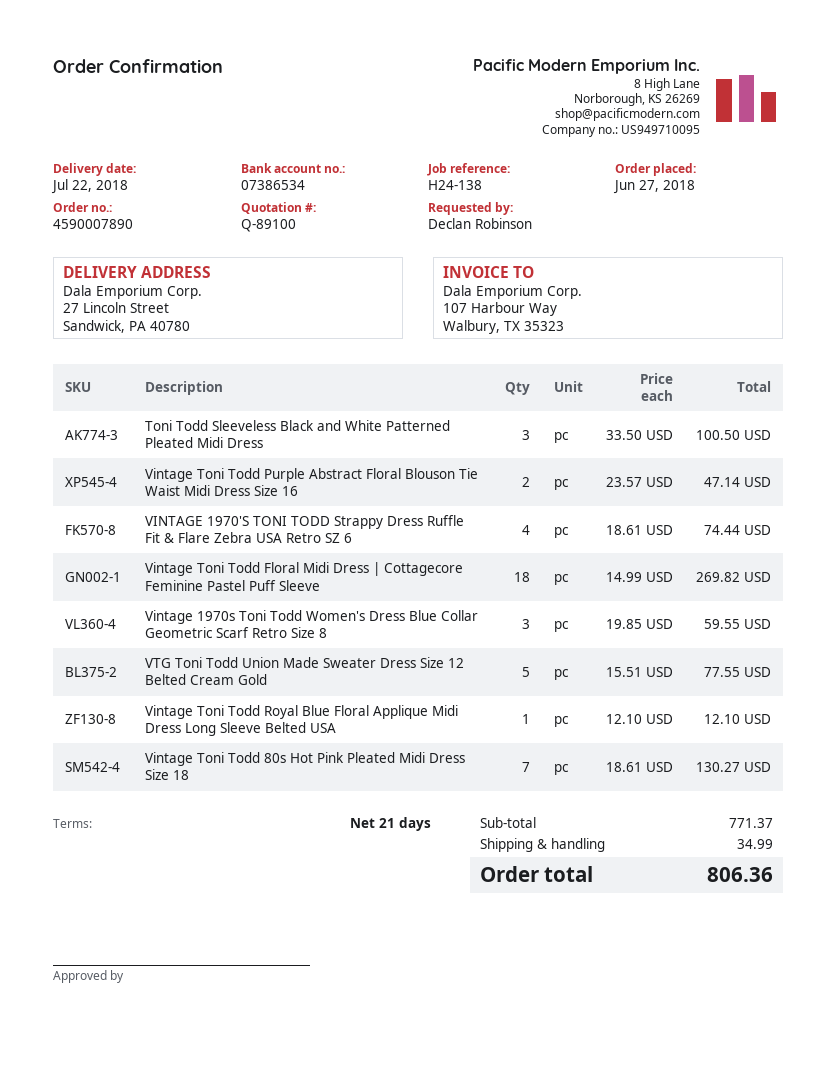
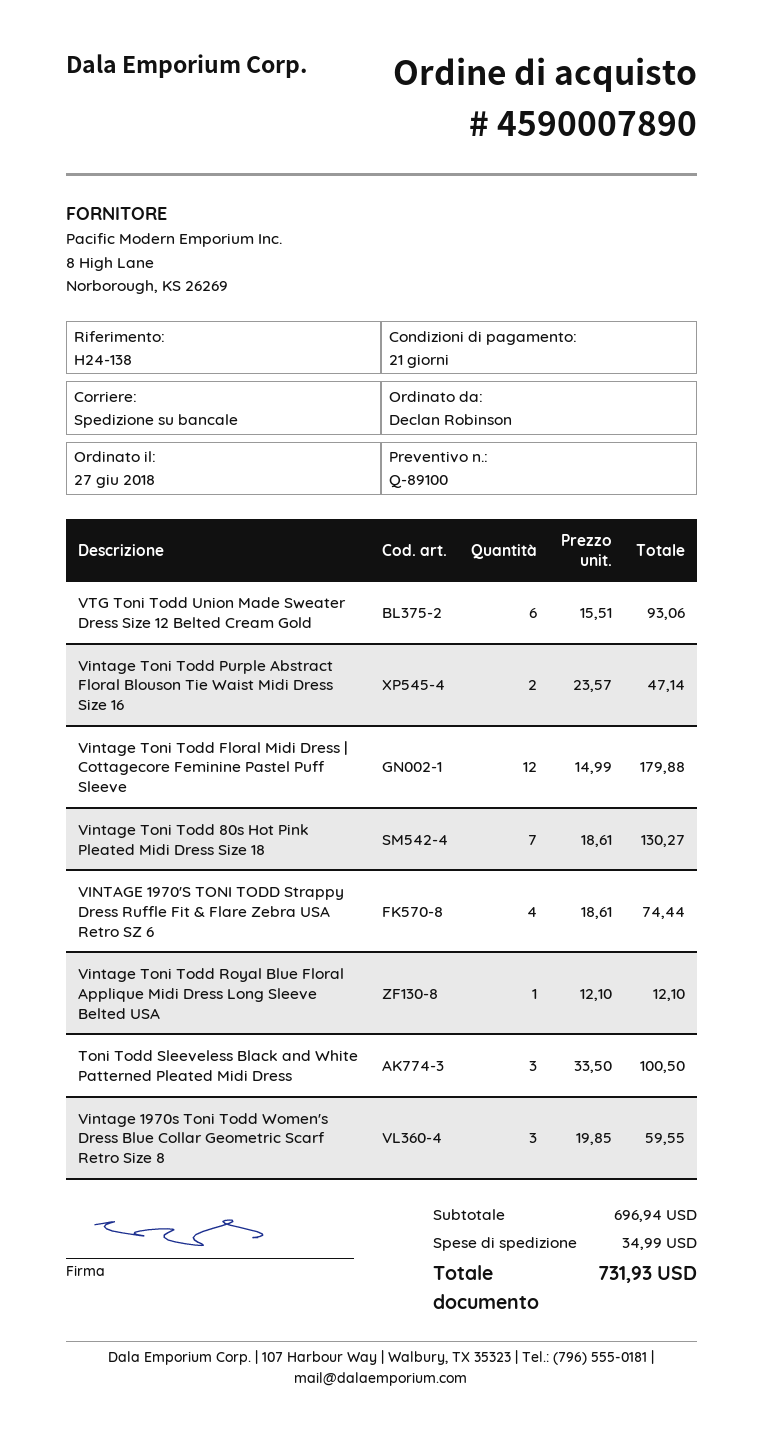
Vintage Toni Todd Floral Midi Dress | Cottagecore Feminine Pastel Puff Sleeve: 18 x 14.99 = 269.82 -> 12 x 14.99 = 179.88
VTG Toni Todd Union Made Sweater Dress Size 12 Belted Cream Gold: 5 x 15.51 = 77.55 -> 6 x 15.51 = 93.06
subtotal: 771.37 -> 696.94
total: 806.36 -> 731.93

